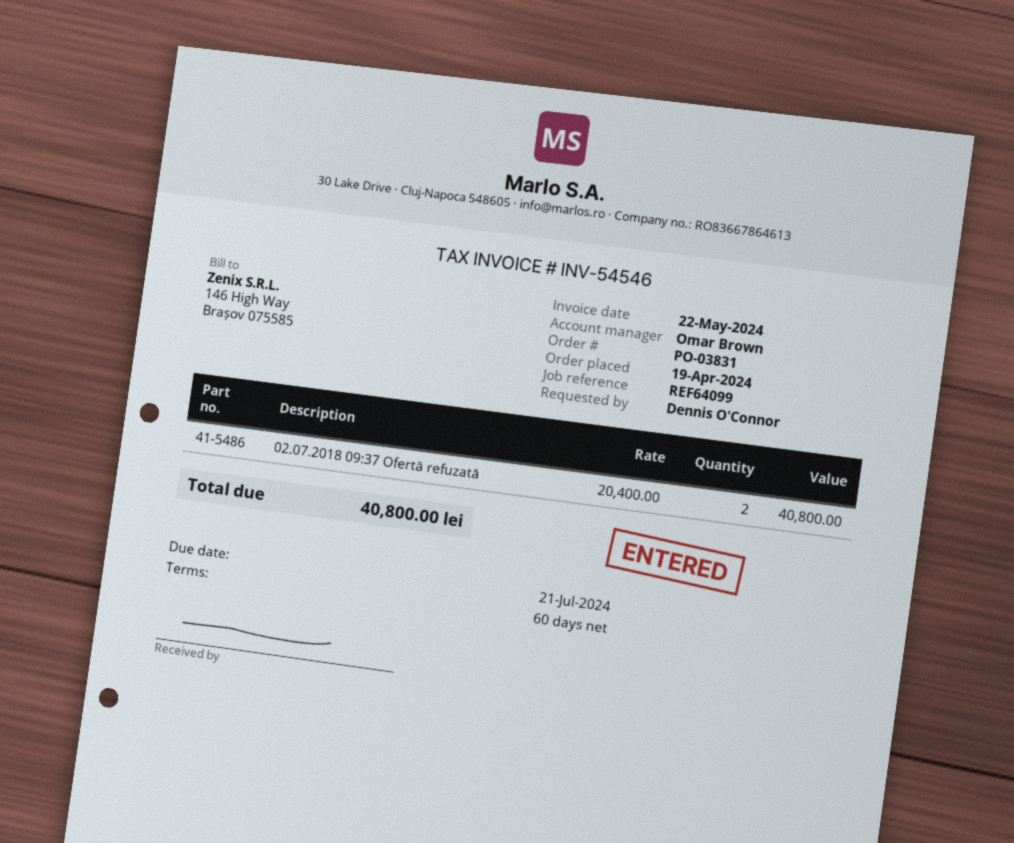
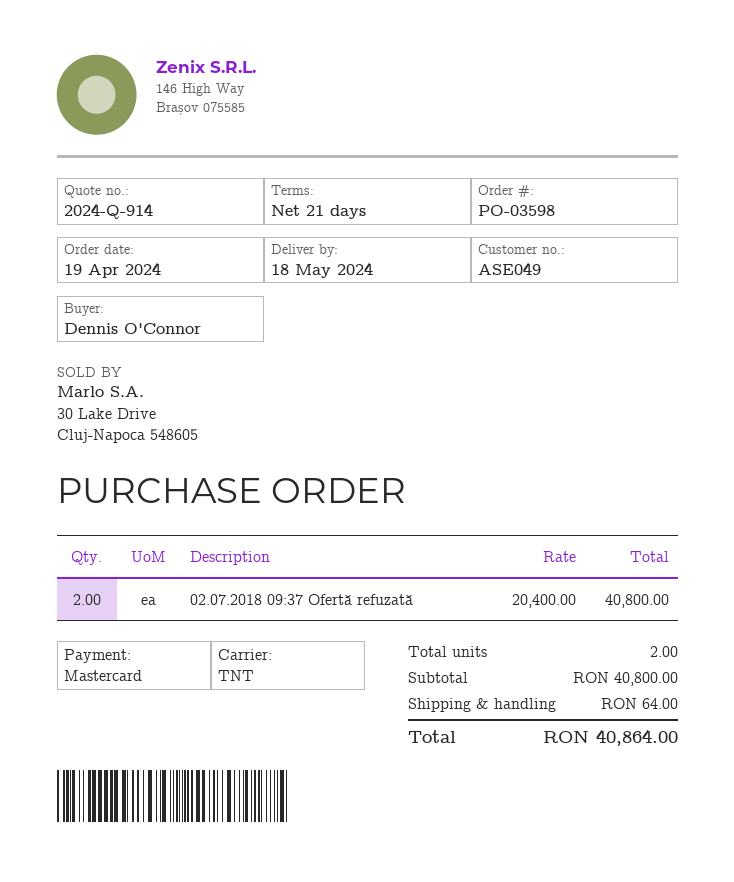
order number: PO-03831 -> PO-03598
payment terms: 60 days -> 21 days
shipping: none -> 64.00
total: 40800.00 -> 40864.00

